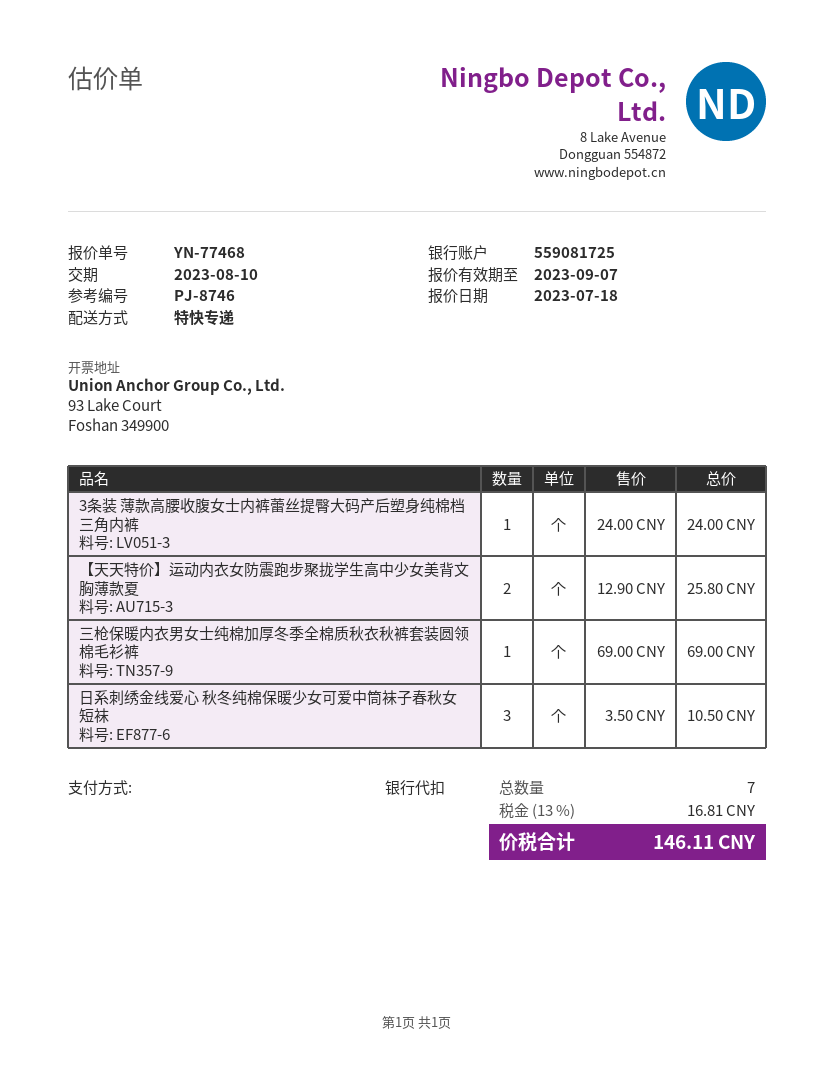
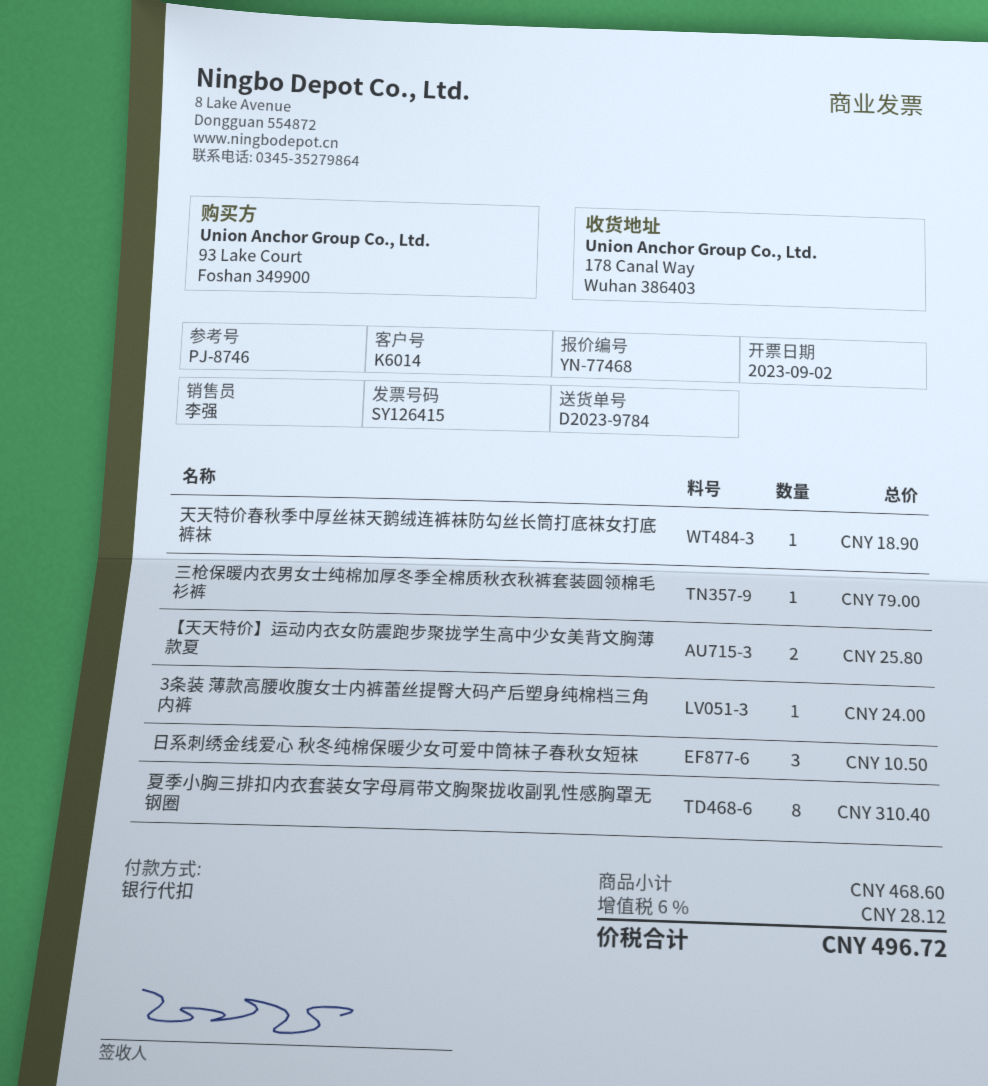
三枪保暖内衣男女士纯棉加厚冬季全棉质秋衣秋裤套装圆领棉毛衫裤: 1 for 69.00 -> 1 for 79.00
天天特价春秋季中厚丝袜天鹅绒连裤袜防勾丝长筒打底袜女打底裤袜: none -> 1 for 18.90
夏季小胸三排扣内衣套装女字母肩带文胸聚拢收副乳性感胸罩无钢圈: none -> 8 for 310.40
tax: 13% = 16.81 -> 6% = 28.12
total: 146.11 -> 496.72

